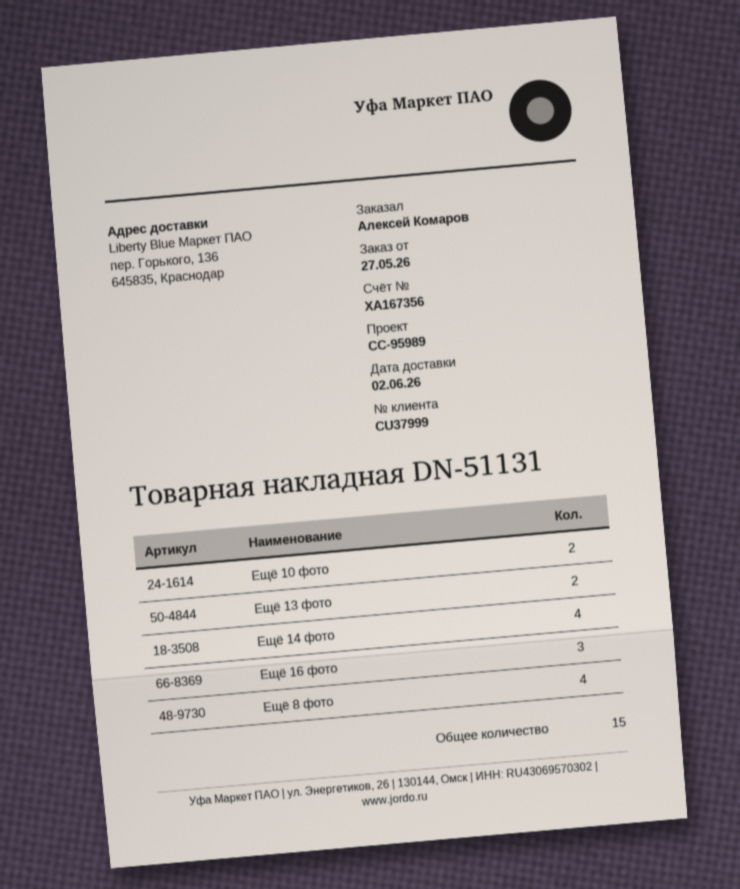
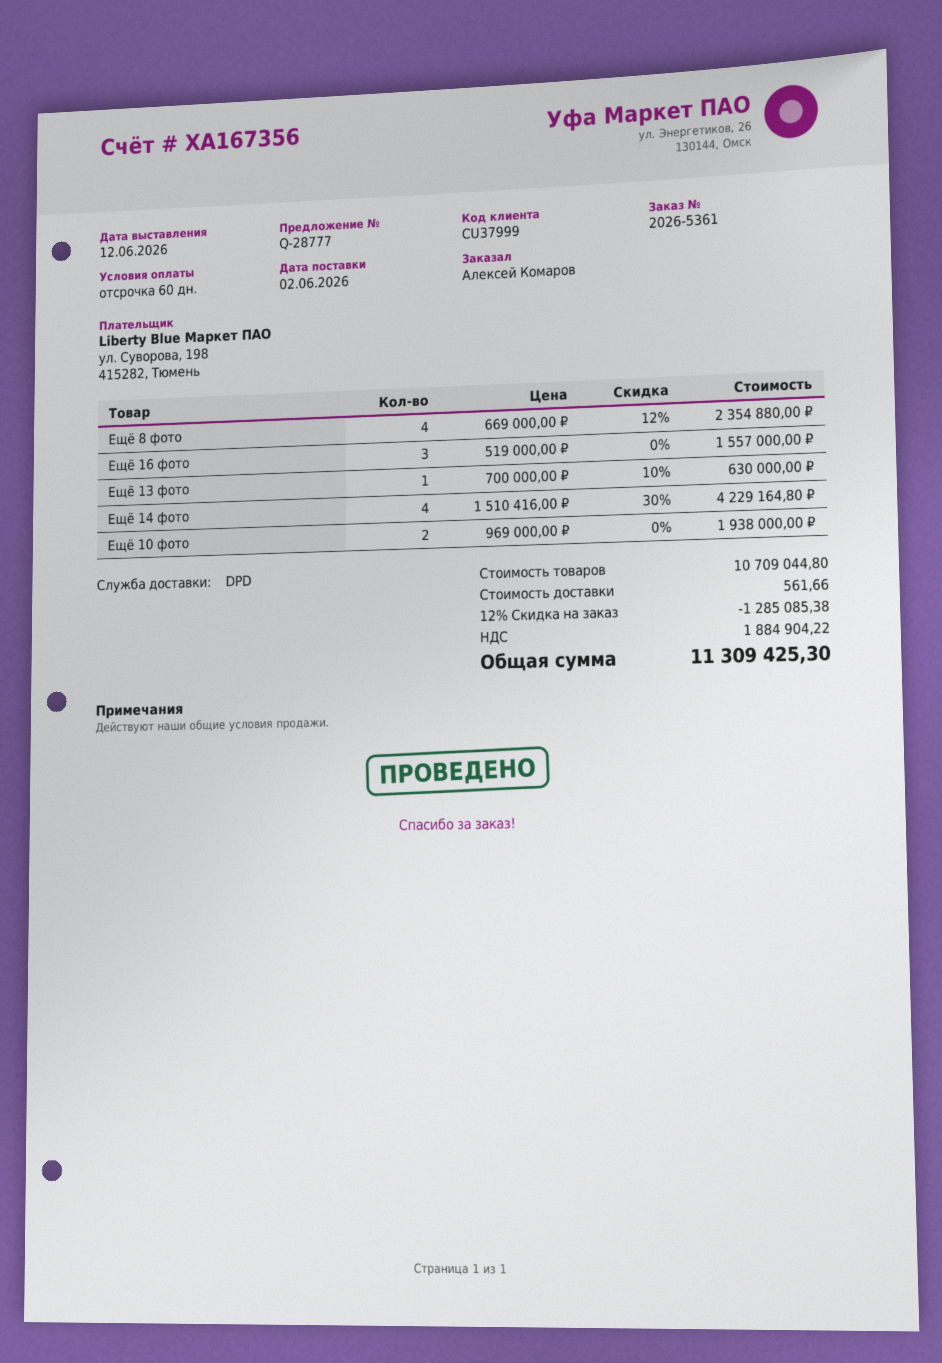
Ещё 13 фото: 2 -> 1

